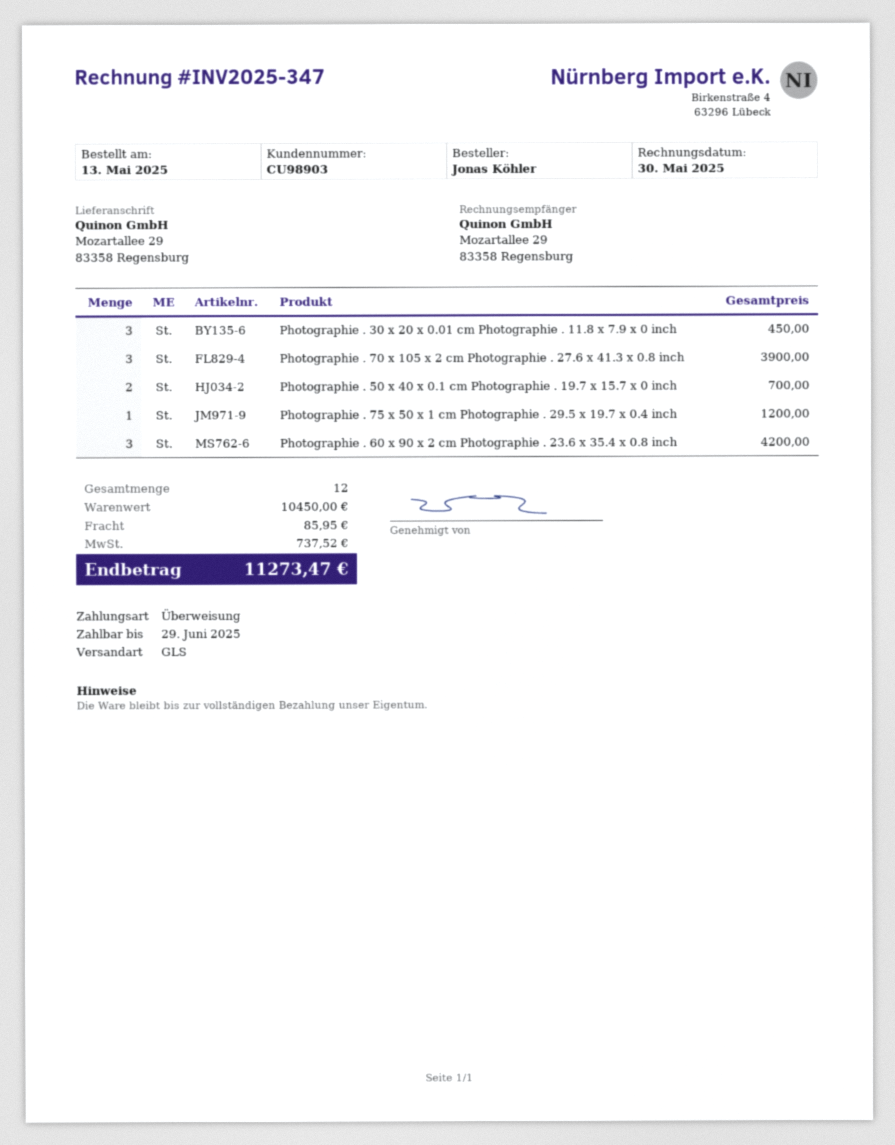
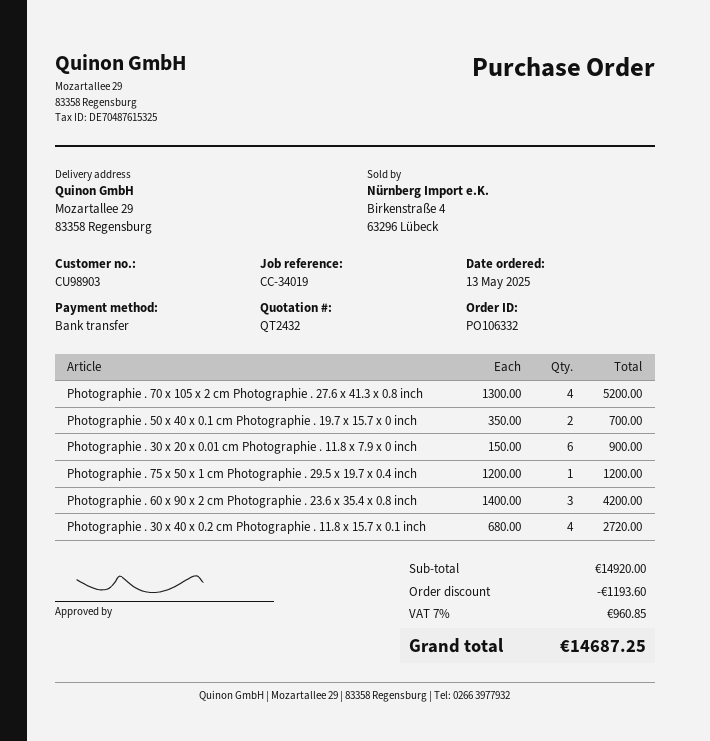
Photographie . 30 x 20 x 0.01 cm Photographie . 11.8 x 7.9 x 0 inch: 3 for 450.00 -> 6 for 900.00
Photographie . 70 x 105 x 2 cm Photographie . 27.6 x 41.3 x 0.8 inch: 3 for 3900.00 -> 4 for 5200.00
Photographie . 30 x 40 x 0.2 cm Photographie . 11.8 x 15.7 x 0.1 inch: none -> 4 for 2720.00
subtotal: 10450.00 -> 14920.00
discount: none -> 1193.60
shipping: 85.95 -> none
tax: 737.52 -> 960.85
total: 11273.47 -> 14687.25

